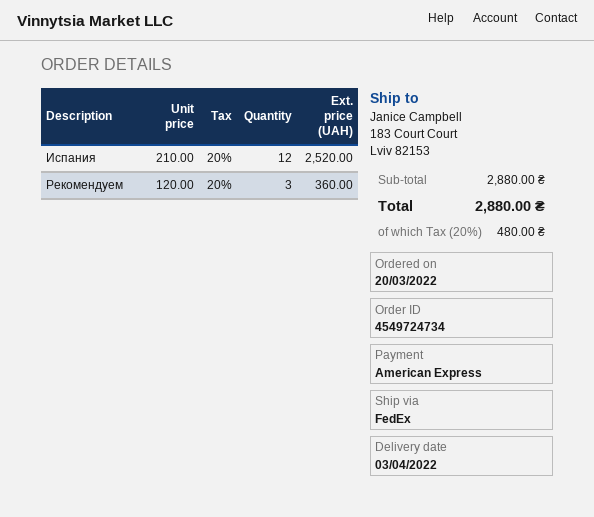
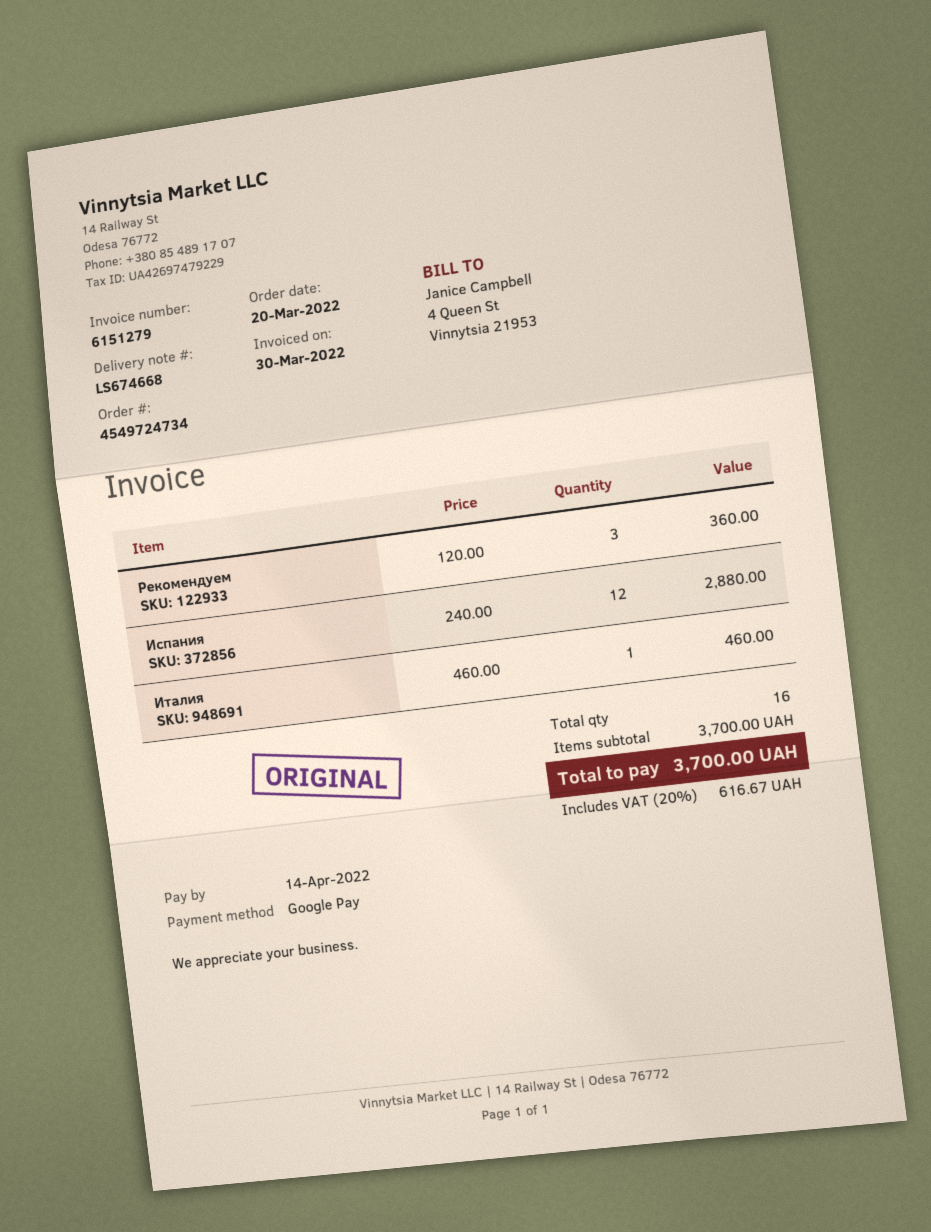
payment method: American Express -> Google Pay
Испания: 12 x 210.00 = 2520.00 -> 12 x 240.00 = 2880.00
Италия: none -> 1 x 460.00 = 460.00
subtotal: 2880.00 -> 3700.00
tax: 20% = 480.00 -> 20% = 616.67
total: 2880.00 -> 3700.00

